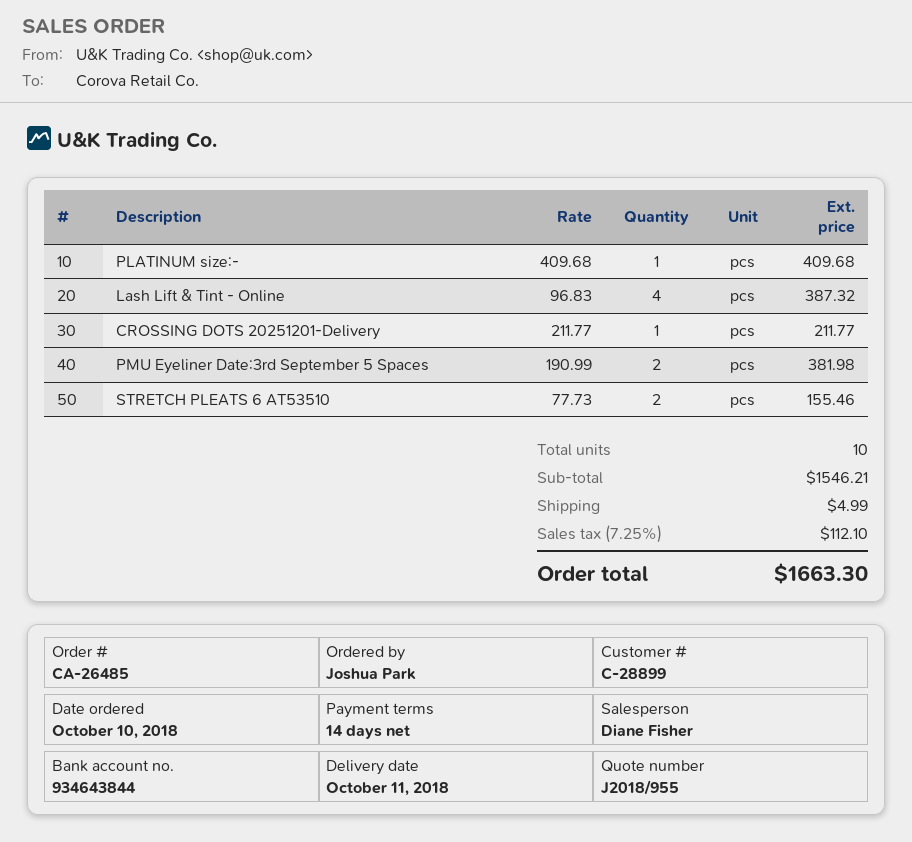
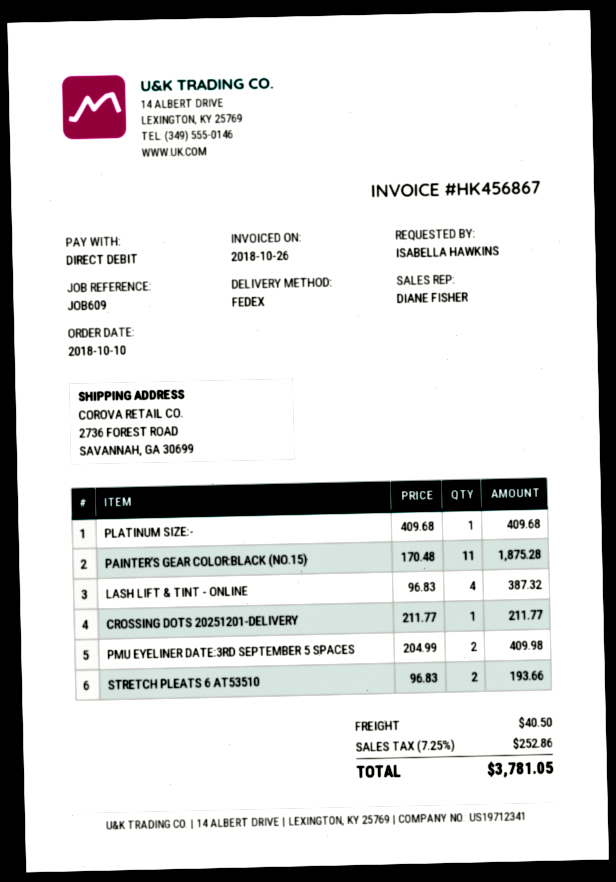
ordered by: Joshua Park -> ISABELLA HAWKINS
PMU Eyeliner Date:3rd September 5 Spaces: 2 x 190.99 = 381.98 -> 2 x 204.99 = 409.98
STRETCH PLEATS 6 AT53510: 2 x 77.73 = 155.46 -> 2 x 96.83 = 193.66
PAINTER’S GEAR COLOR:BLACK (NO.15): none -> 11 x 170.48 = 1875.28
shipping: 4.99 -> 40.50
tax: 7.25% = 112.10 -> 7.25% = 252.86
total: 1663.30 -> 3781.05

